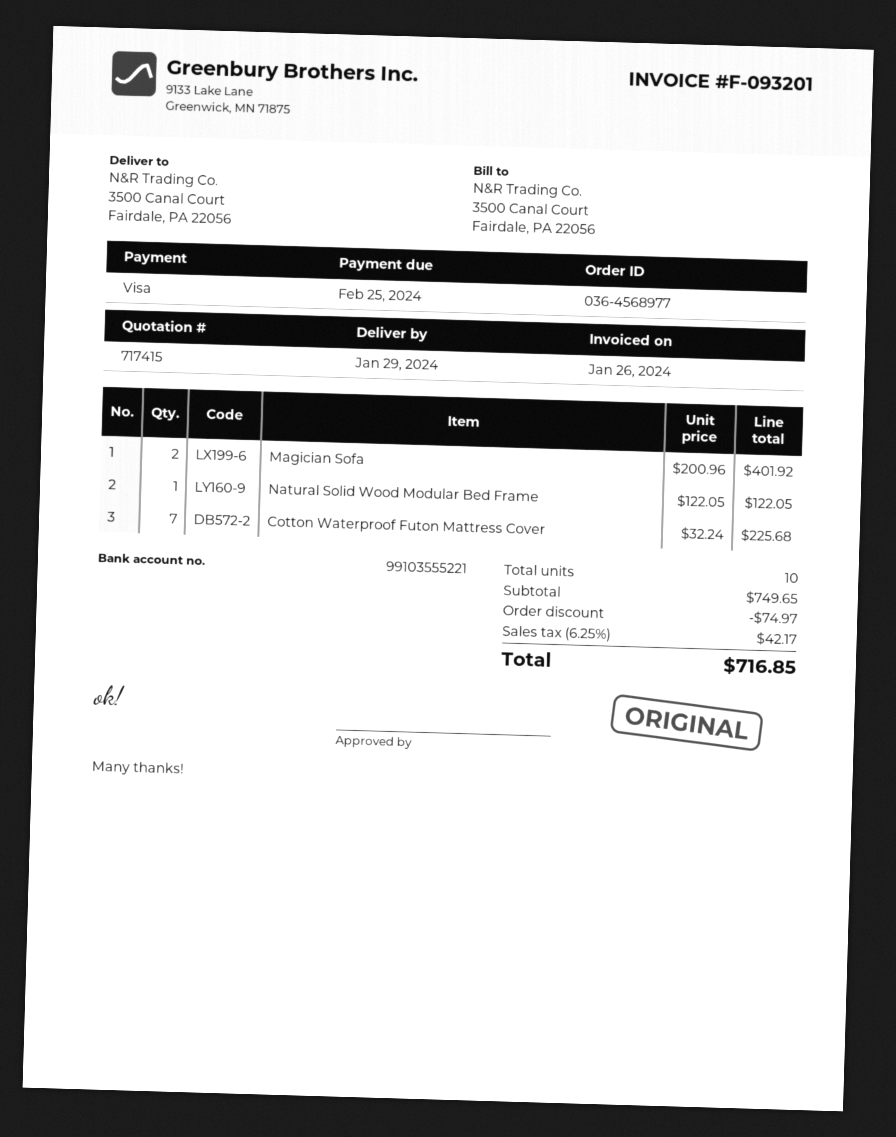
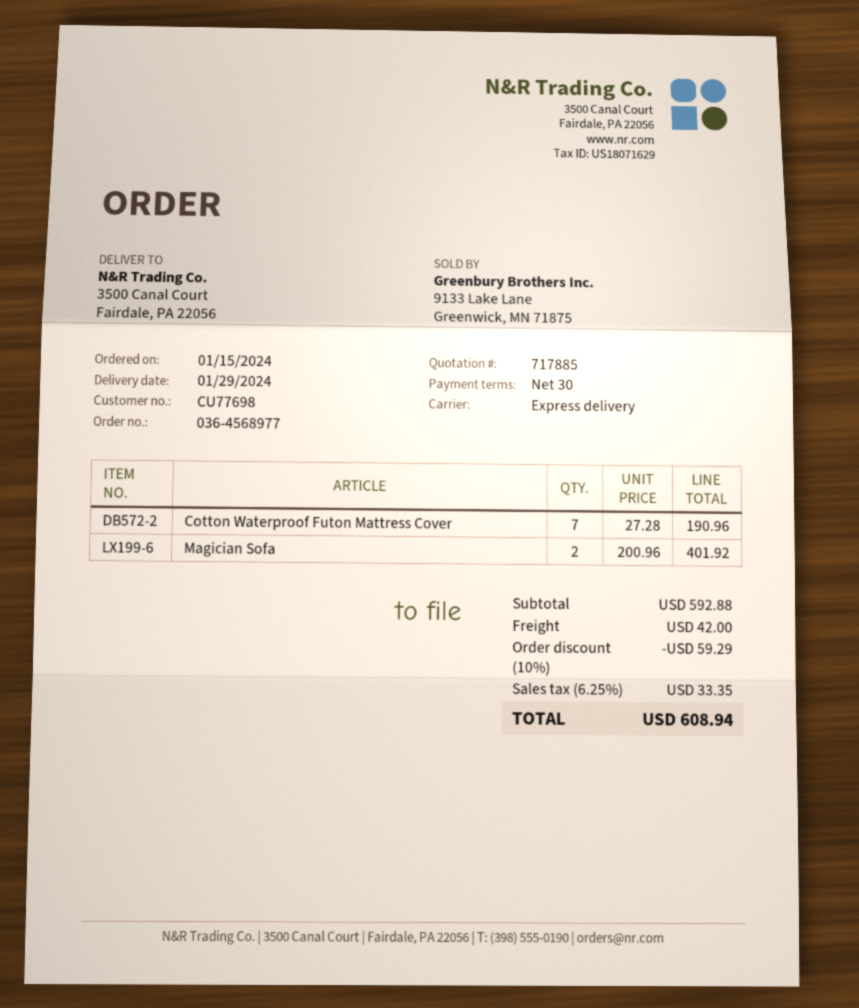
quote number: 717415 -> 717885
Natural Solid Wood Modular Bed Frame: 1 x 122.05 = 122.05 -> none
Cotton Waterproof Futon Mattress Cover: 7 x 32.24 = 225.68 -> 7 x 27.28 = 190.96
subtotal: 749.65 -> 592.88
discount: 74.97 -> 59.29
shipping: none -> 42.00
tax: 6.25% = 42.17 -> 6.25% = 33.35
total: 716.85 -> 608.94

